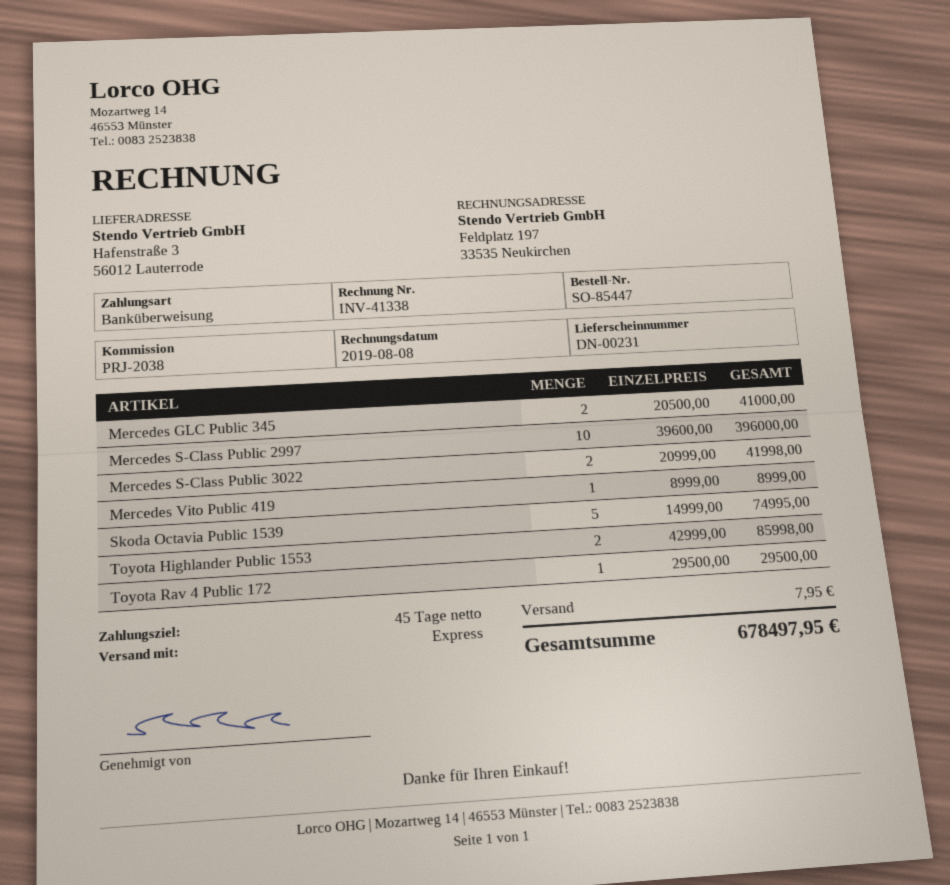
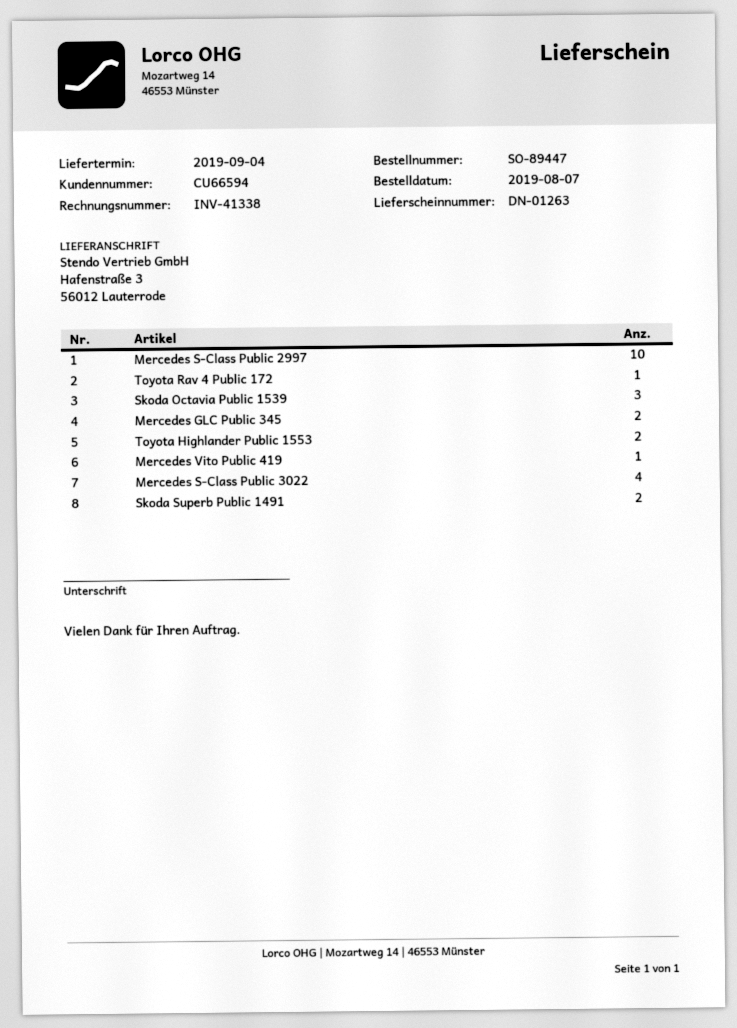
order number: SO-85447 -> SO-89447
delivery note number: DN-00231 -> DN-01263
Mercedes S-Class Public 3022: 2 -> 4
Skoda Octavia Public 1539: 5 -> 3
Skoda Superb Public 1491: none -> 2

